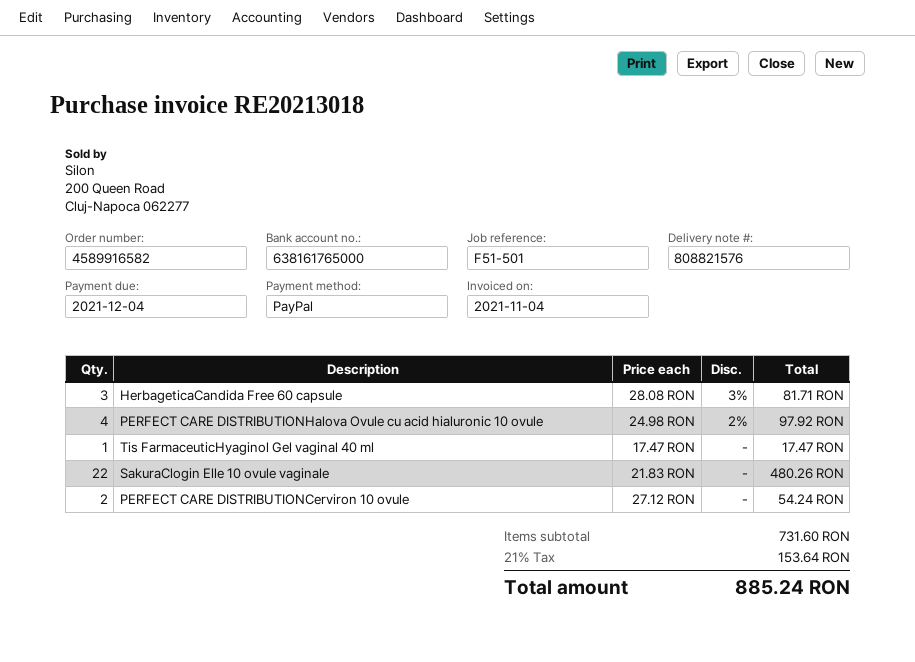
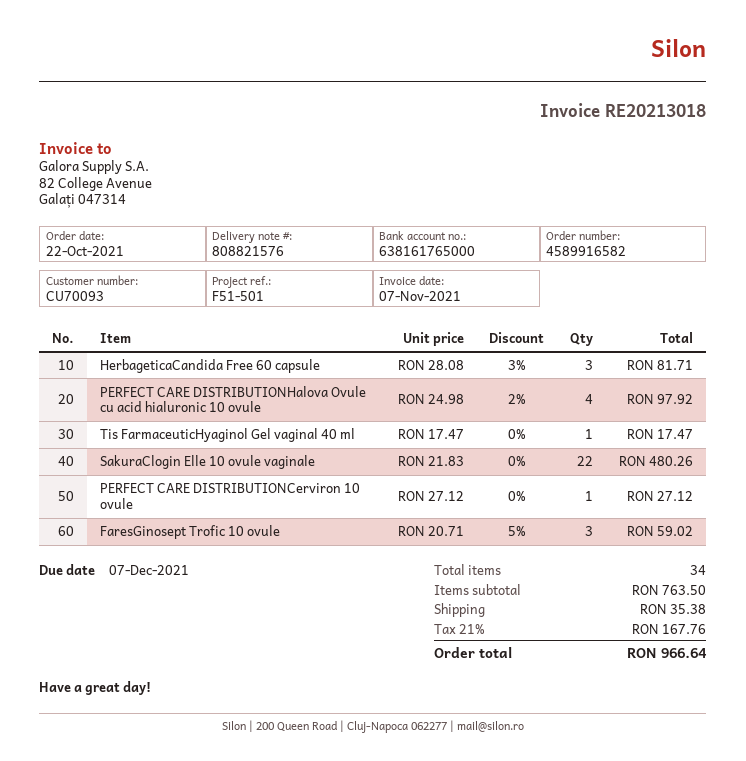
invoice date: 2021-11-04 -> 2021-11-07
due date: 2021-12-04 -> 2021-12-07
PERFECT CARE DISTRIBUTIONCerviron 10 ovule: 2 x 27.12 = 54.24 -> 1 x 27.12 = 27.12
FaresGinosept Trofic 10 ovule: none -> 3 x 20.71 - 5% = 59.02
subtotal: 731.60 -> 763.50
shipping: none -> 35.38
tax: 21% = 153.64 -> 21% = 167.76
total: 885.24 -> 966.64

